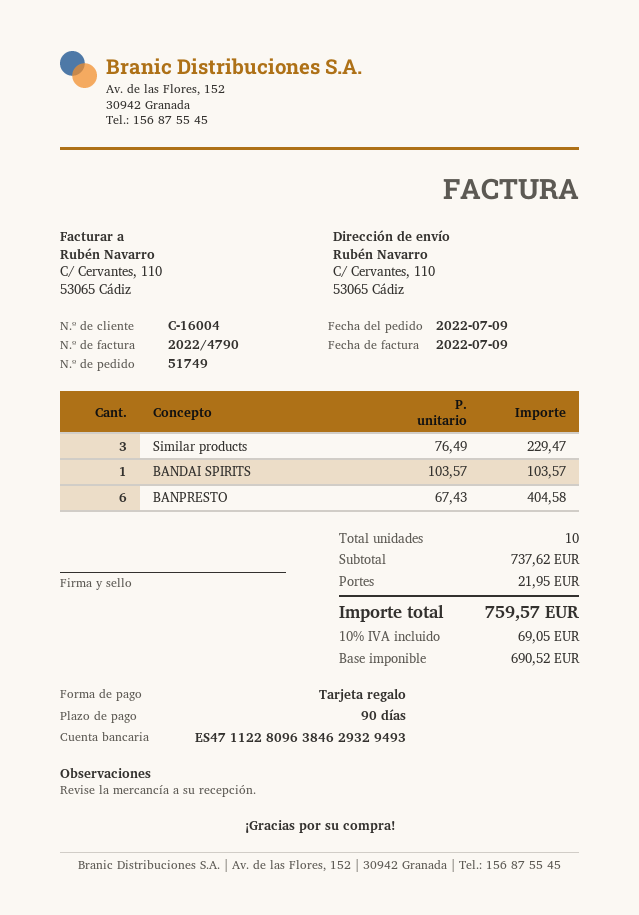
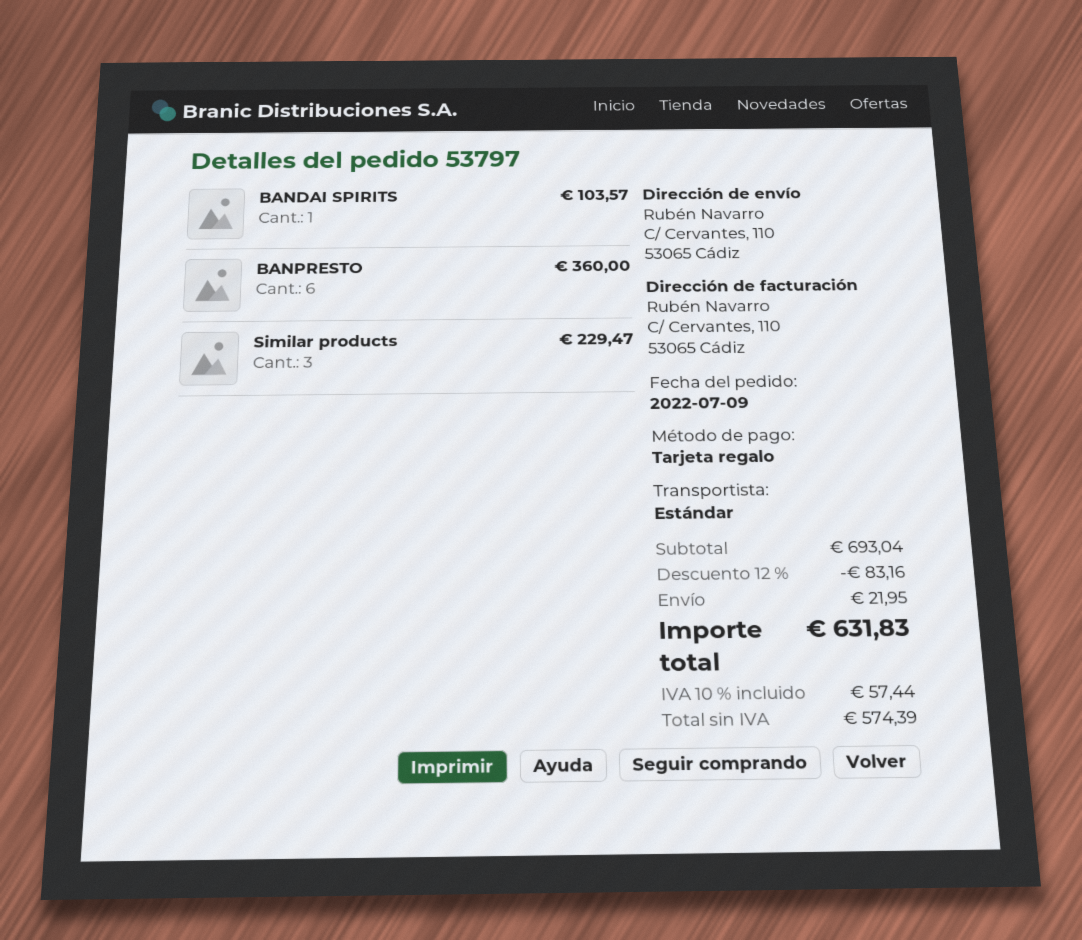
order number: 51749 -> 53797
BANPRESTO: 6 for 404.58 -> 6 for 360.00
subtotal: 737.62 -> 693.04
discount: none -> 12% = 83.16
net: 690.52 -> 574.39
tax: 10% = 69.05 -> 10% = 57.44
total: 759.57 -> 631.83

